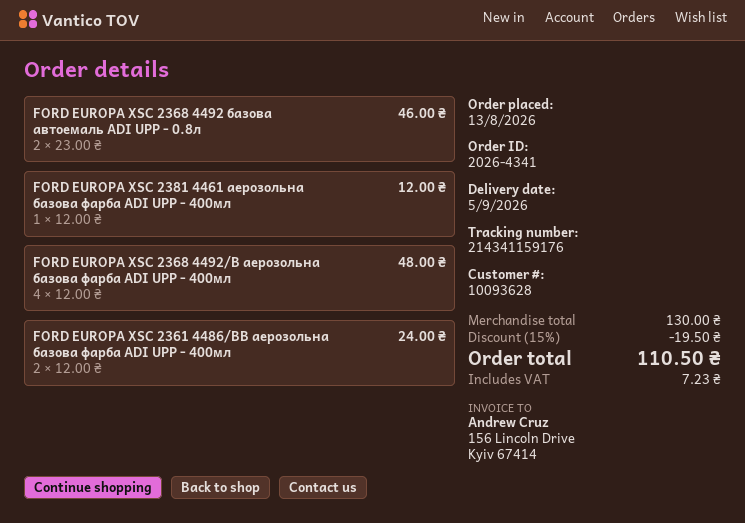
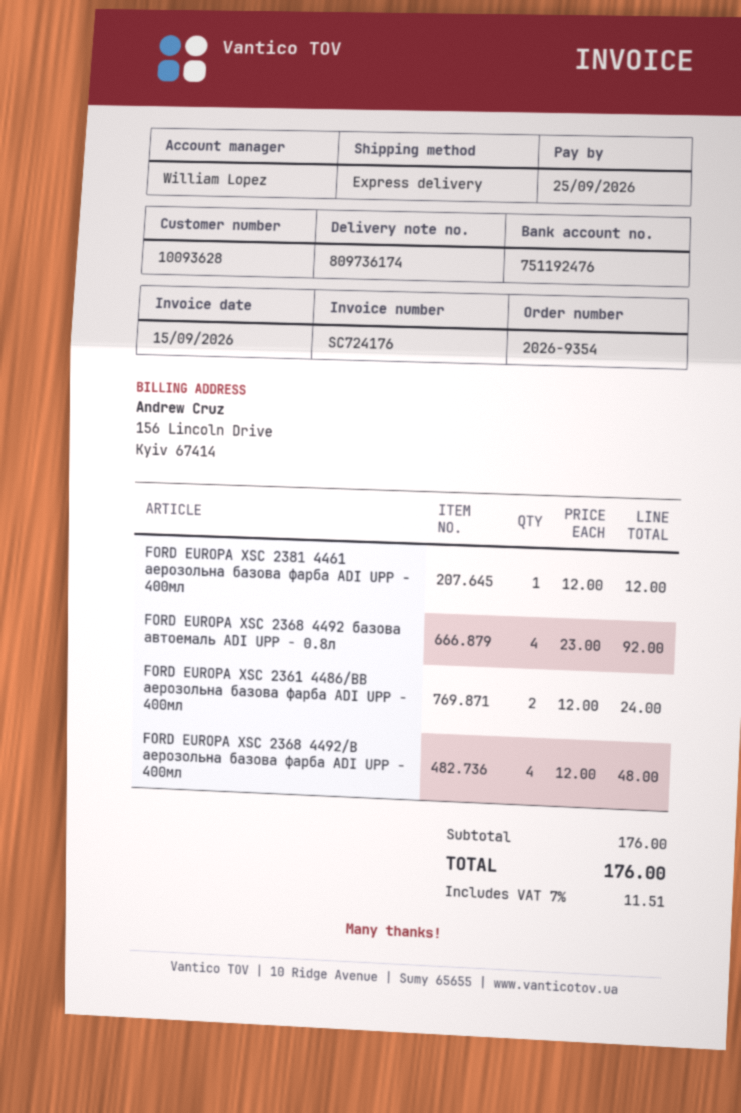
order number: 2026-4341 -> 2026-9354
FORD EUROPA XSC 2368 4492 базова автоемаль ADI UPP - 0.8л: 2 x 23.00 = 46.00 -> 4 x 23.00 = 92.00
subtotal: 130.00 -> 176.00
discount: 15% = 19.50 -> none
tax: 7.23 -> 11.51
total: 110.50 -> 176.00

